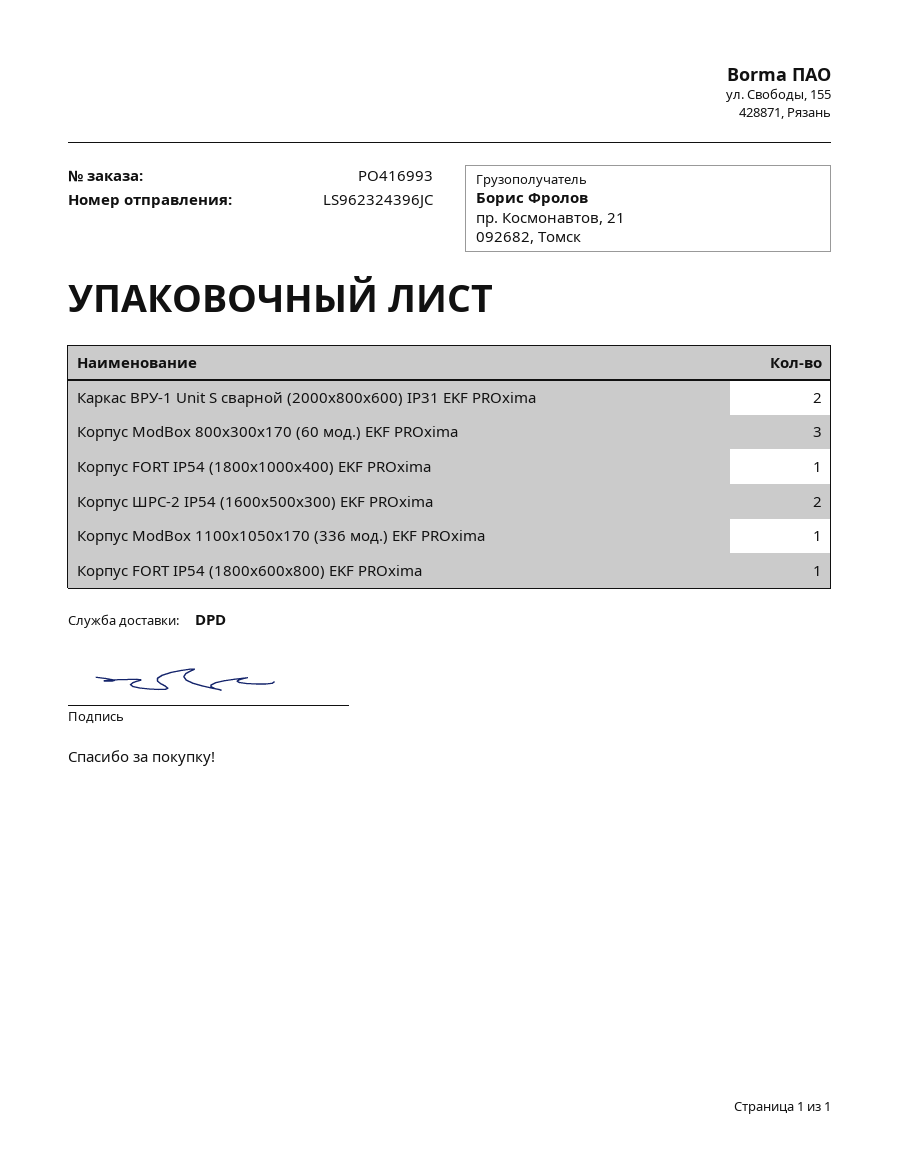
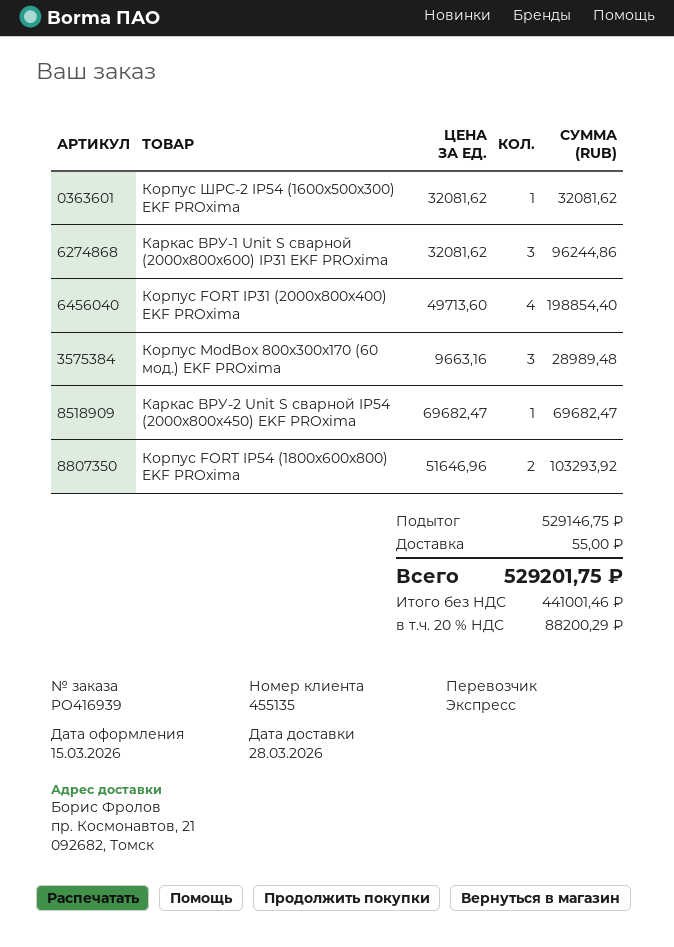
order number: PO416993 -> PO416939
shipping method: DPD -> express
Каркас ВРУ-1 Unit S сварной (2000х800х600) IP31 EKF PROxima: 2 -> 3
Корпус FORT IP54 (1800x1000x400) EKF PROxima: 1 -> none
Корпус ШРС-2 IP54 (1600х500х300) EKF PROxima: 2 -> 1
Корпус ModBox 1100х1050х170 (336 мод.) EKF PROxima: 1 -> none
Корпус FORT IP54 (1800x600x800) EKF PROxima: 1 -> 2
Корпус FORT IP31 (2000x800x400) EKF PROxima: none -> 4
Каркас ВРУ-2 Unit S сварной IP54 (2000х800х450) EKF PROxima: none -> 1

